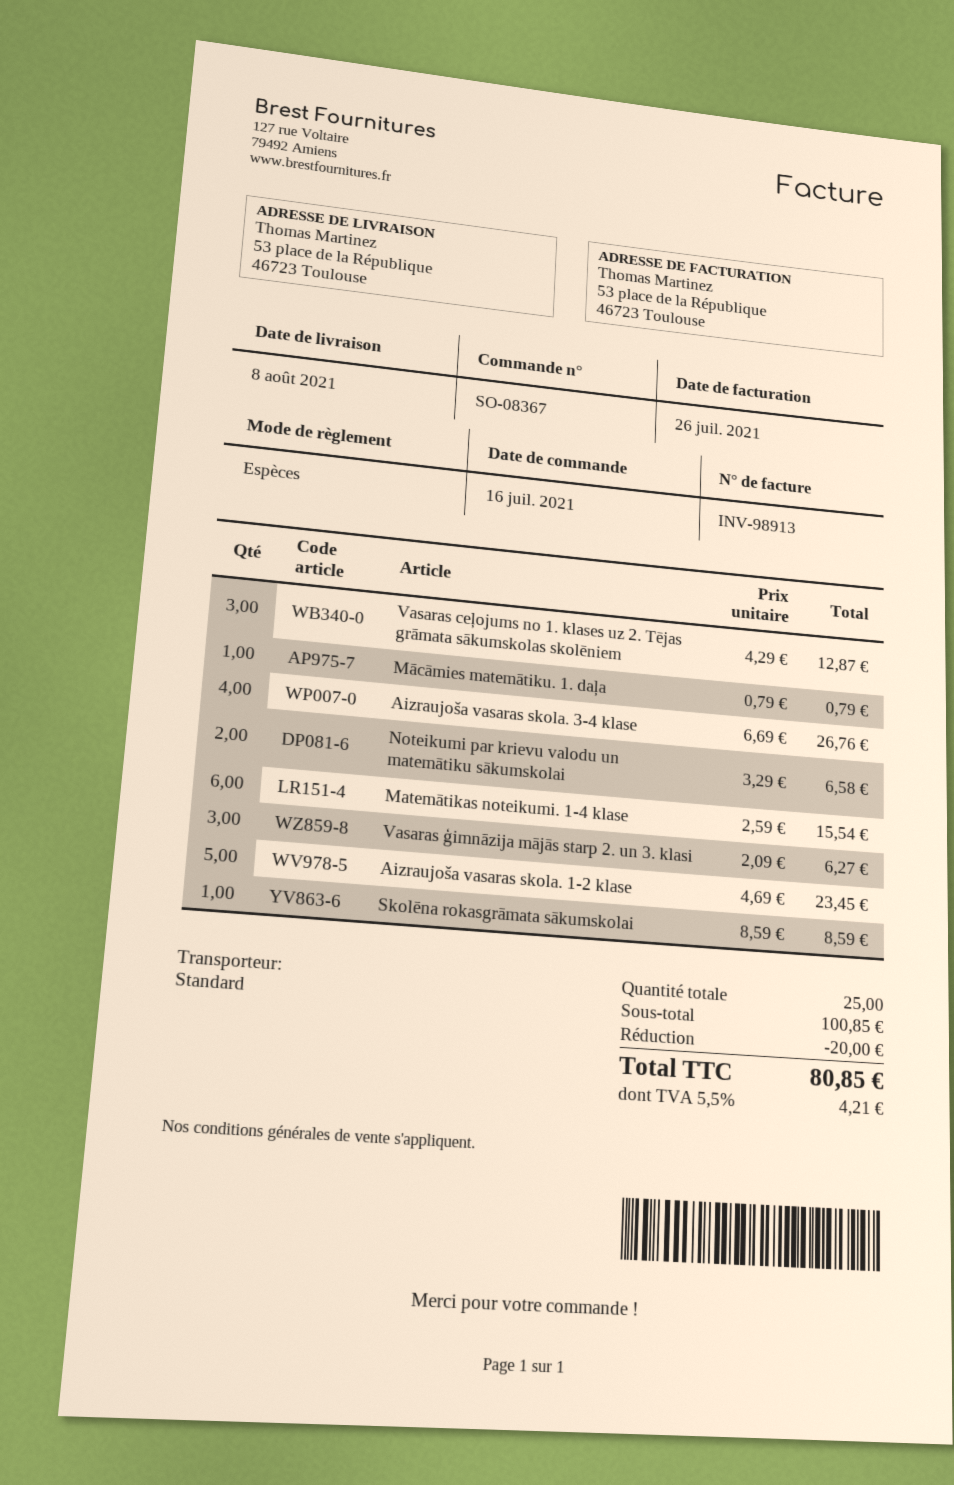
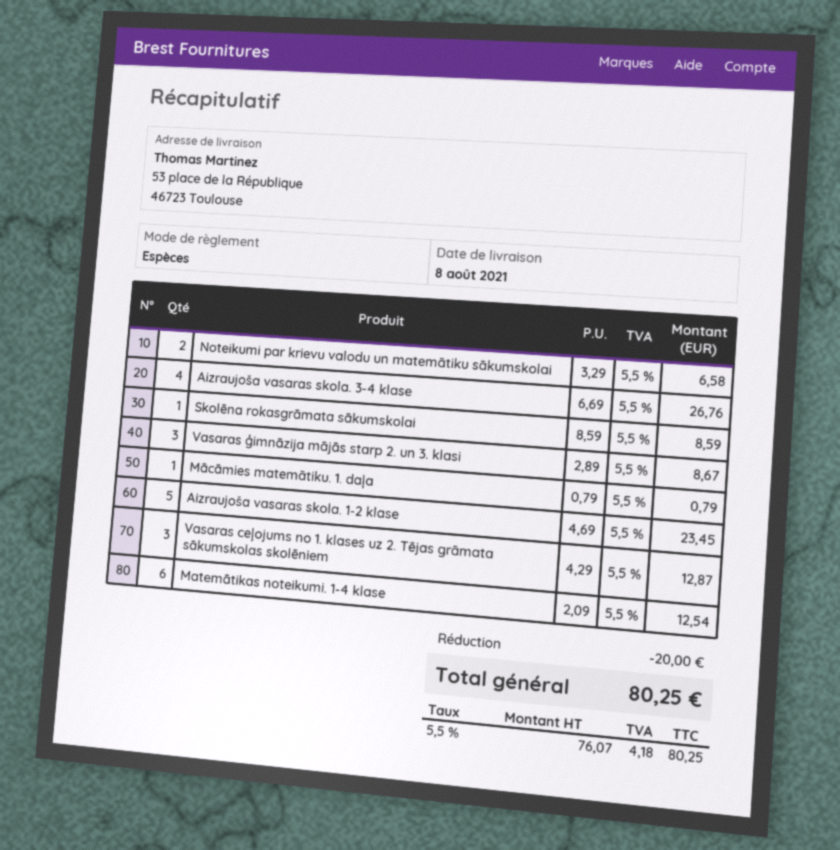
Matemātikas noteikumi. 1-4 klase: 6 x 2.59 = 15.54 -> 6 x 2.09 = 12.54
Vasaras ģimnāzija mājās starp 2. un 3. klasi: 3 x 2.09 = 6.27 -> 3 x 2.89 = 8.67
tax: 5.5% = 4.21 -> 5.5% = 4.18
total: 80.85 -> 80.25

